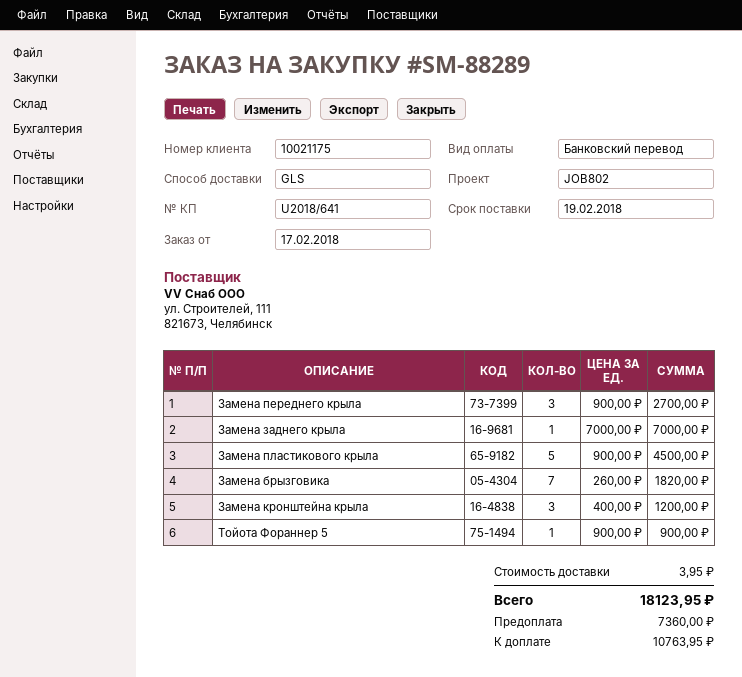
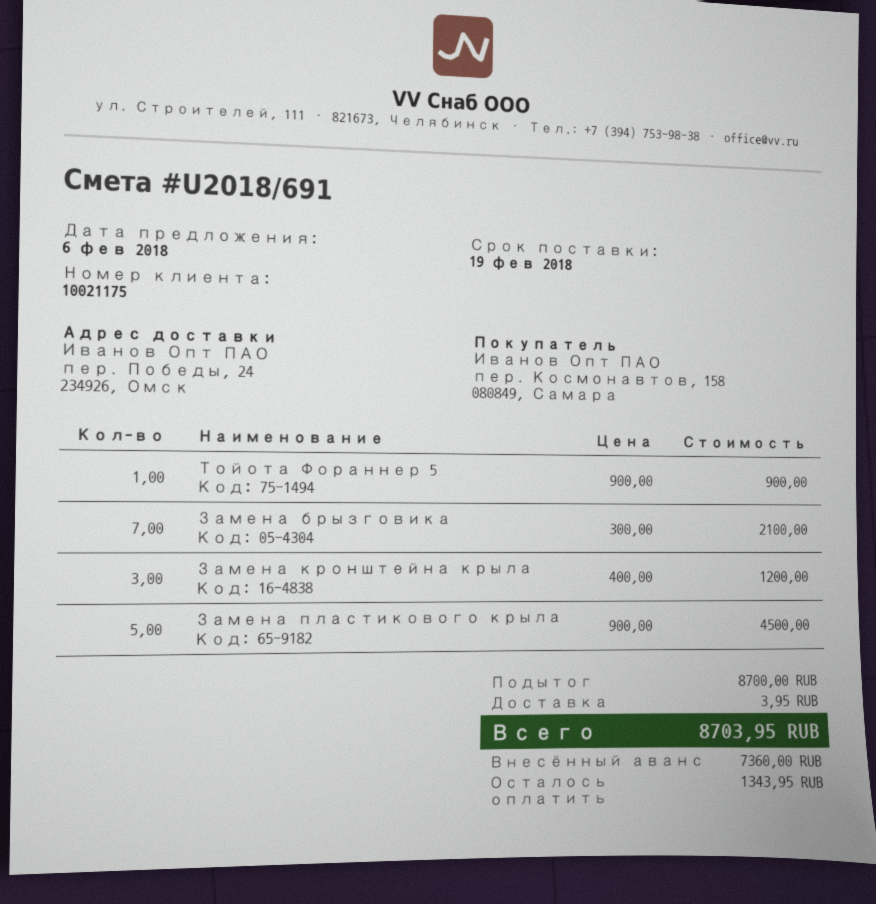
quote number: U2018/641 -> U2018/691
Замена переднего крыла: 3 x 900.00 = 2700.00 -> none
Замена заднего крыла: 1 x 7000.00 = 7000.00 -> none
Замена брызговика: 7 x 260.00 = 1820.00 -> 7 x 300.00 = 2100.00
total: 18123.95 -> 8703.95
balance: 10763.95 -> 1343.95

